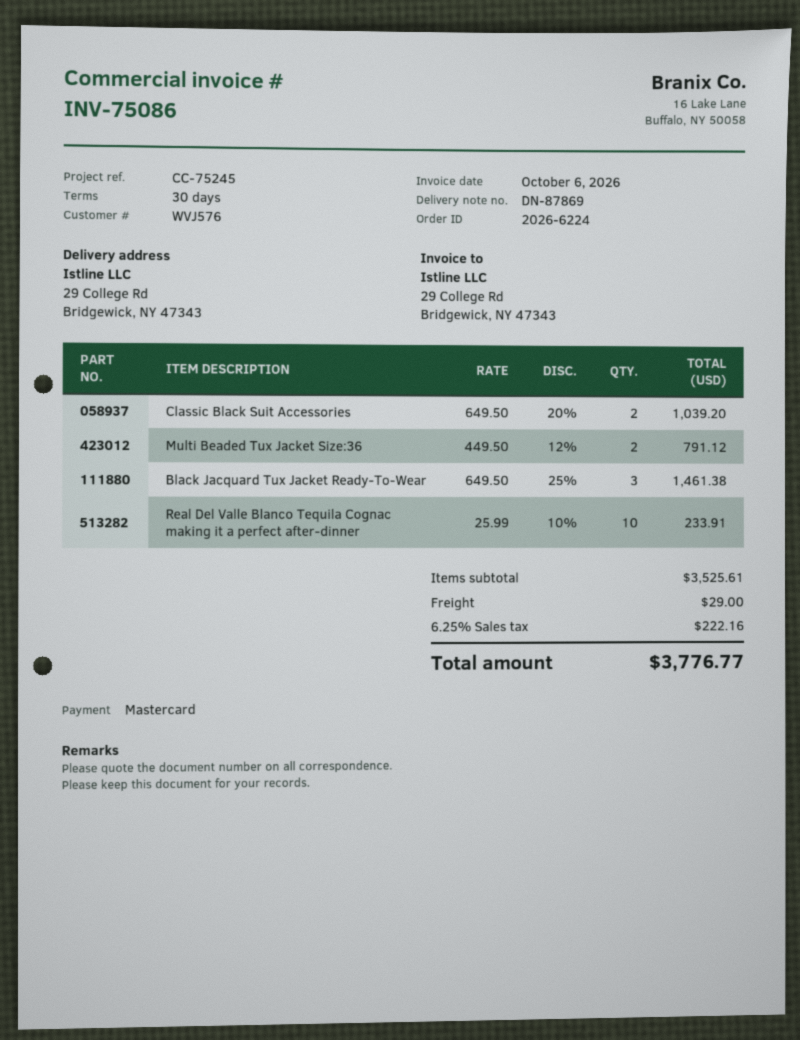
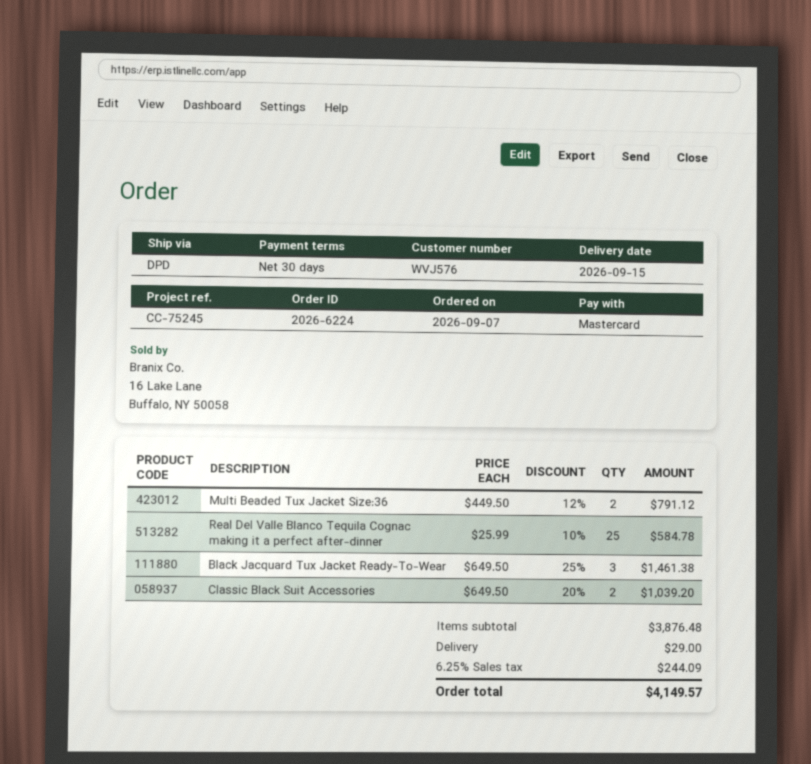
Real Del Valle Blanco Tequila Cognac making it a perfect after-dinner: 10 x 25.99 - 10% = 233.91 -> 25 x 25.99 - 10% = 584.78
subtotal: 3525.61 -> 3876.48
tax: 6.25% = 222.16 -> 6.25% = 244.09
total: 3776.77 -> 4149.57

